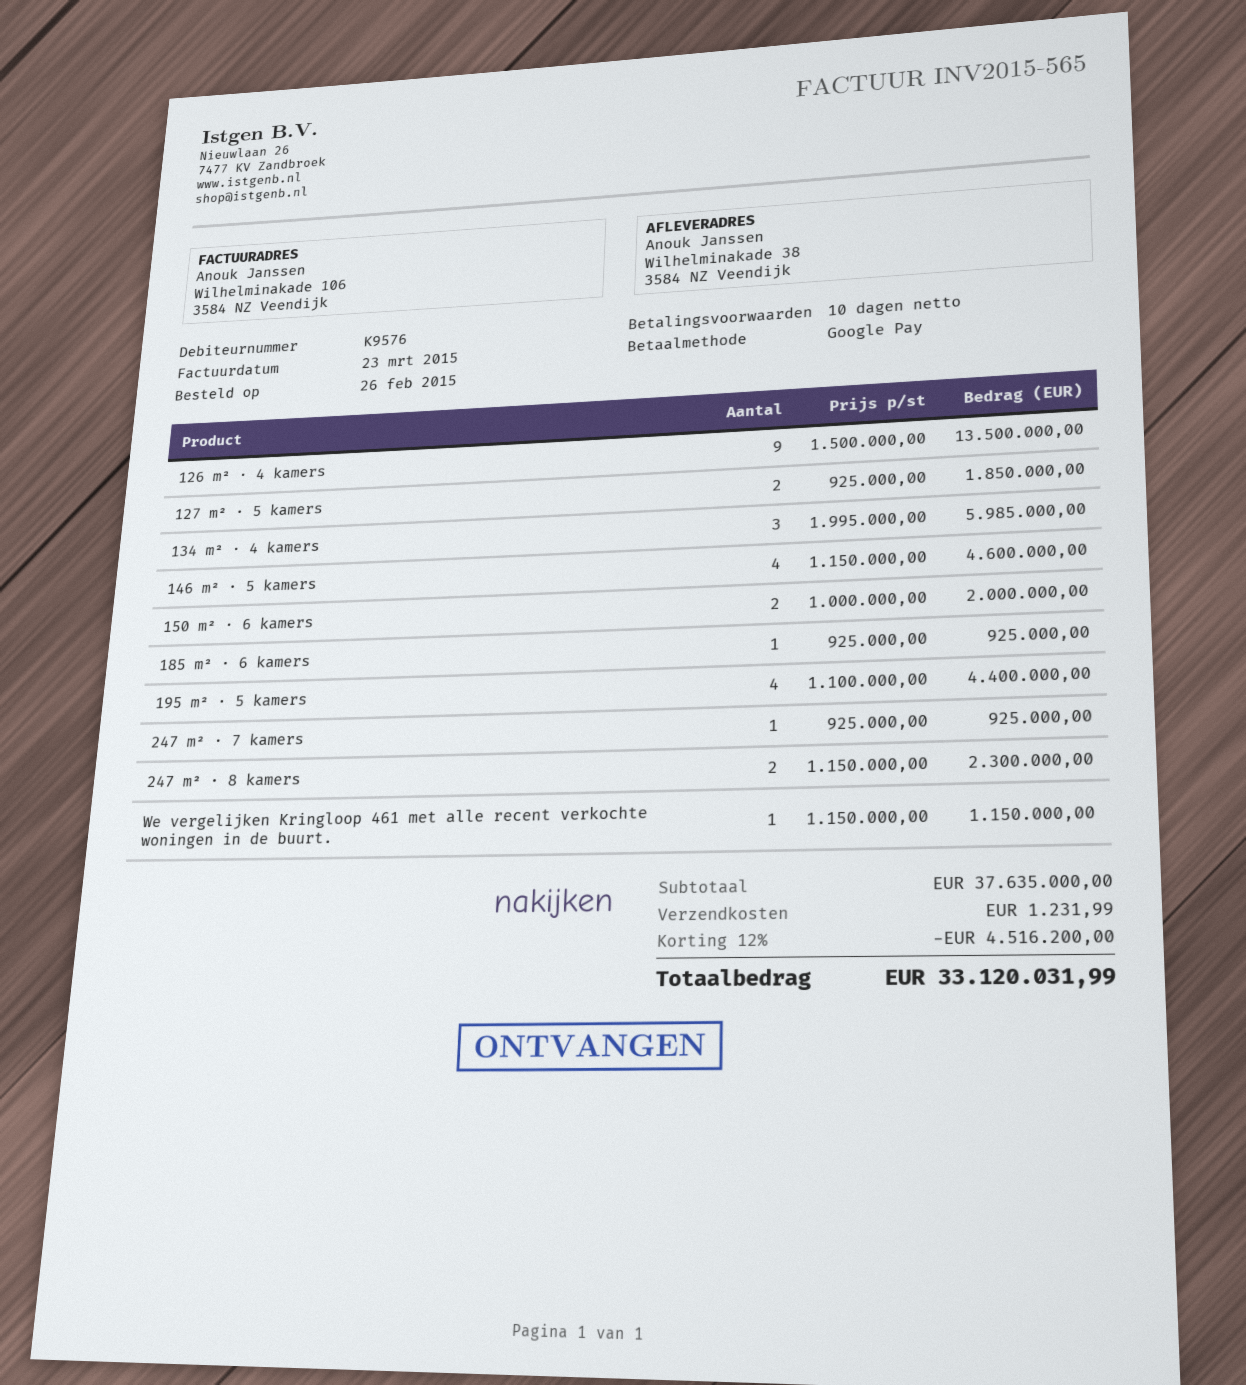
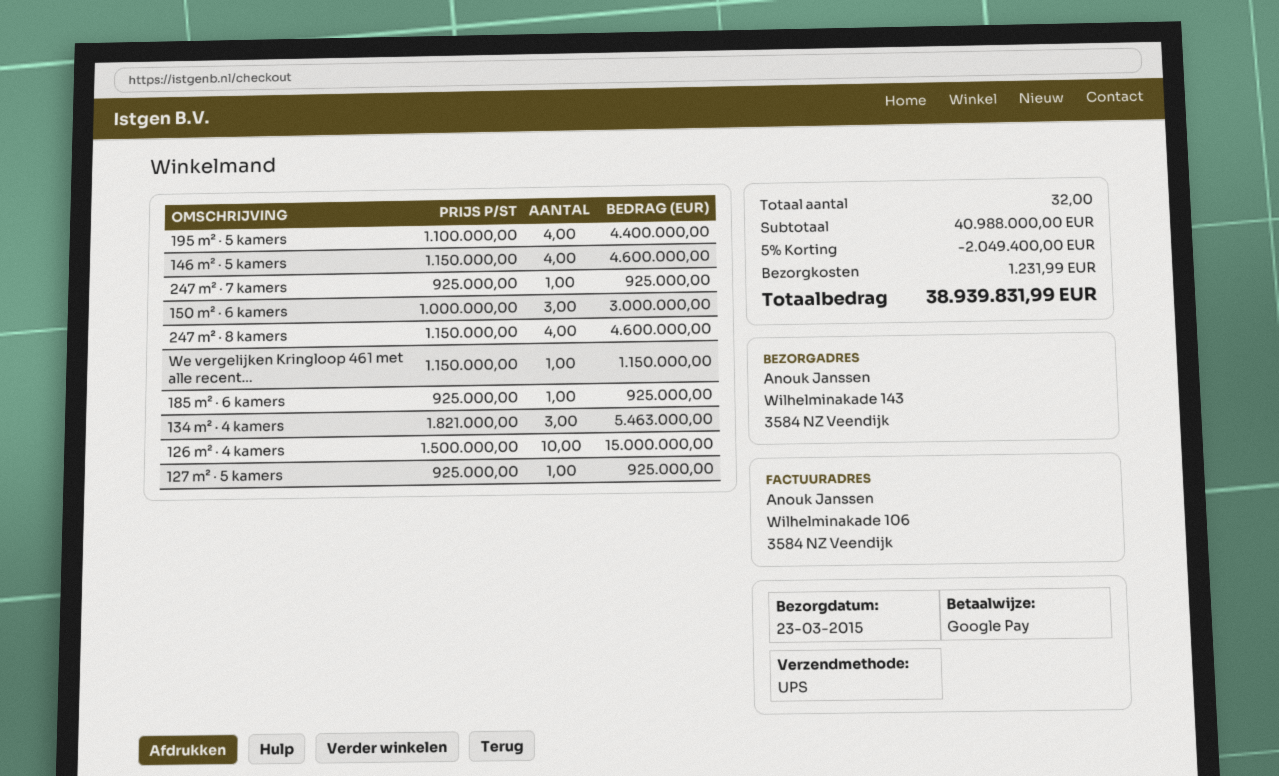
ship to: Wilhelminakade 38, 3584 NZ Veendijk -> Wilhelminakade 143, 3584 NZ Veendijk
126 m² · 4 kamers: 9 x 1500000.00 = 13500000.00 -> 10 x 1500000.00 = 15000000.00
127 m² · 5 kamers: 2 x 925000.00 = 1850000.00 -> 1 x 925000.00 = 925000.00
134 m² · 4 kamers: 3 x 1995000.00 = 5985000.00 -> 3 x 1821000.00 = 5463000.00
150 m² · 6 kamers: 2 x 1000000.00 = 2000000.00 -> 3 x 1000000.00 = 3000000.00
247 m² · 8 kamers: 2 x 1150000.00 = 2300000.00 -> 4 x 1150000.00 = 4600000.00
subtotal: 37635000.00 -> 40988000.00
discount: 12% = 4516200.00 -> 5% = 2049400.00
total: 33120031.99 -> 38939831.99

